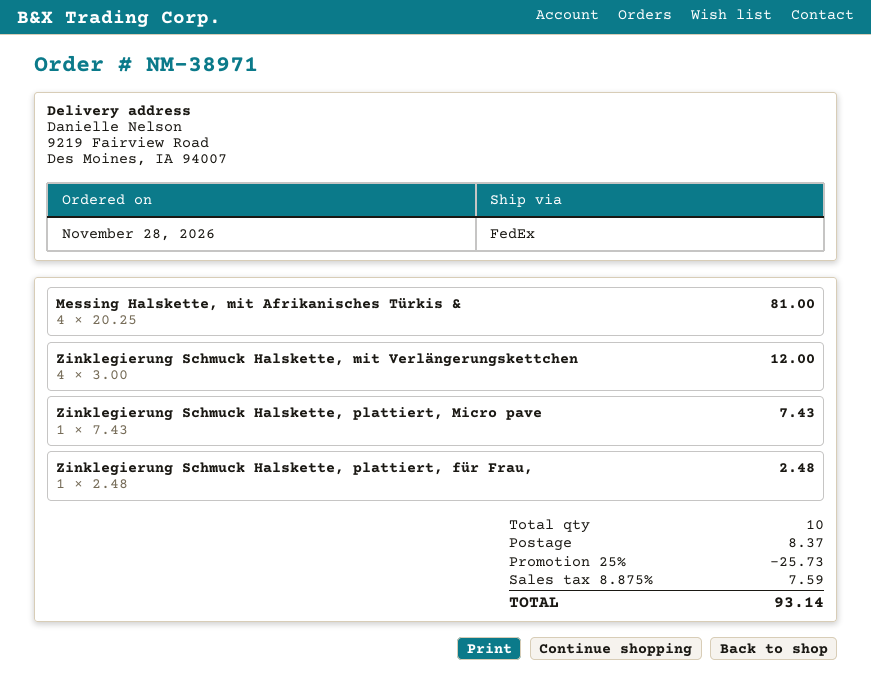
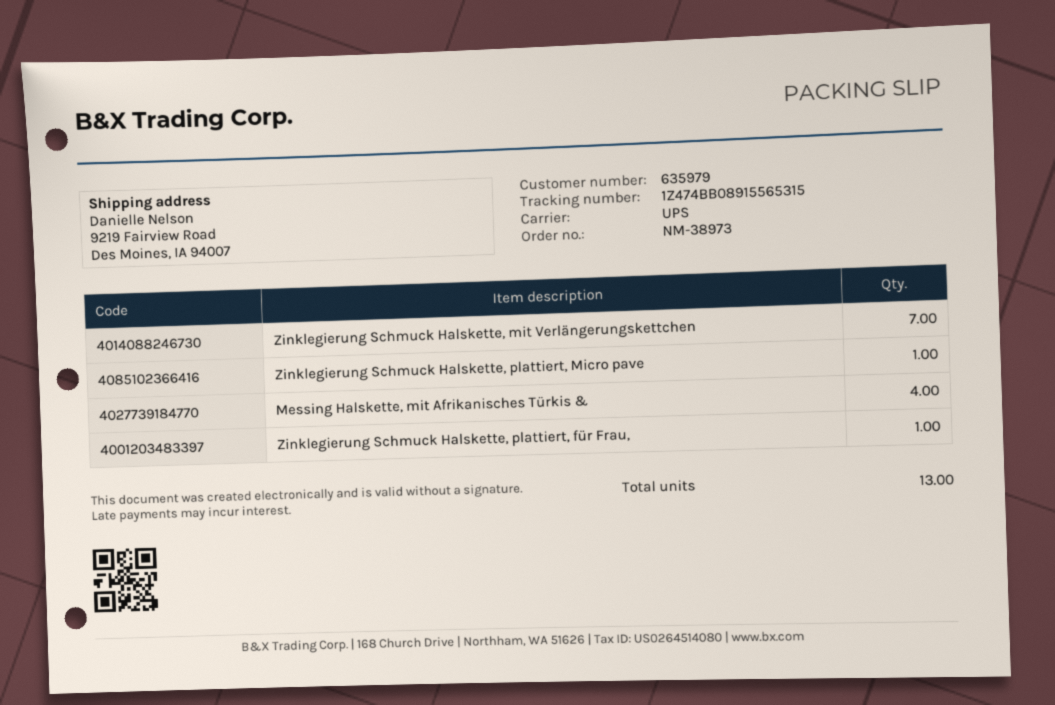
order number: NM-38971 -> NM-38973
shipping method: FedEx -> UPS
Zinklegierung Schmuck Halskette, mit Verlängerungskettchen: 4 -> 7
total quantity: 10 -> 13

